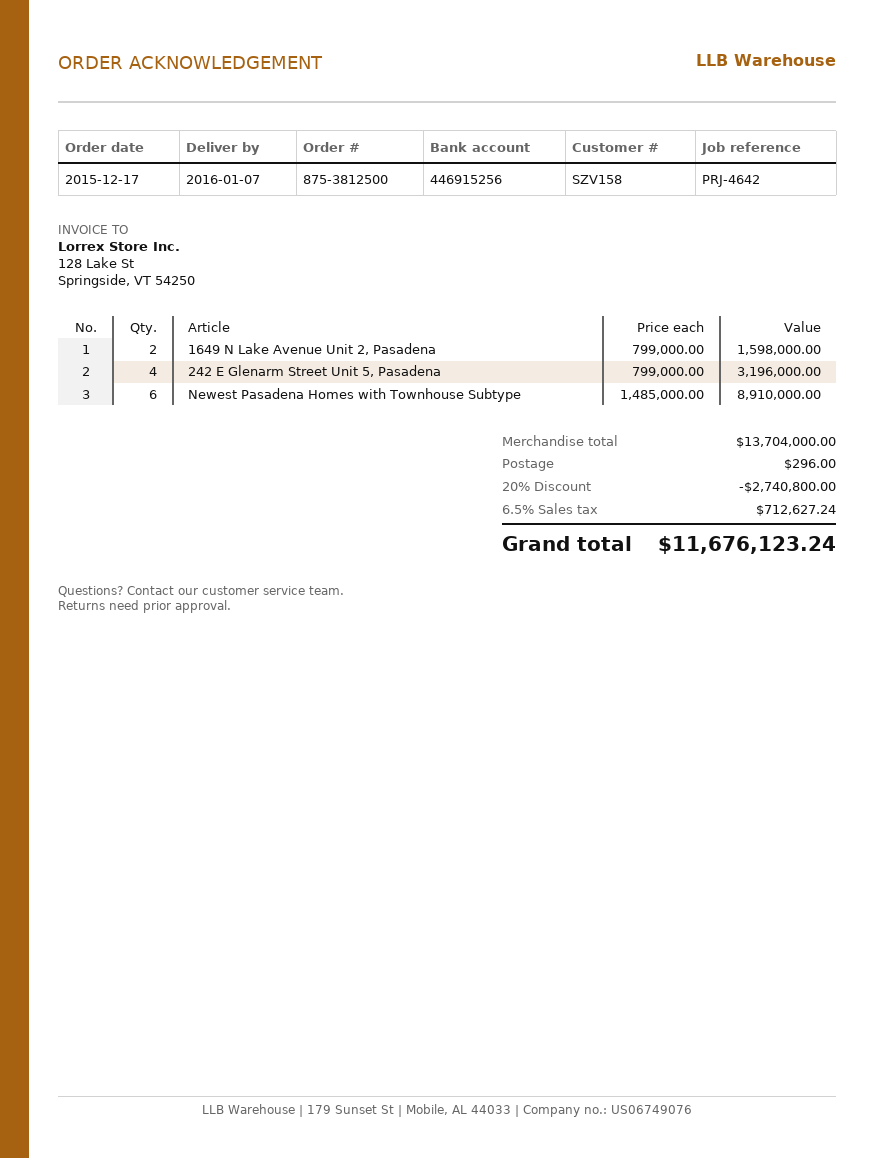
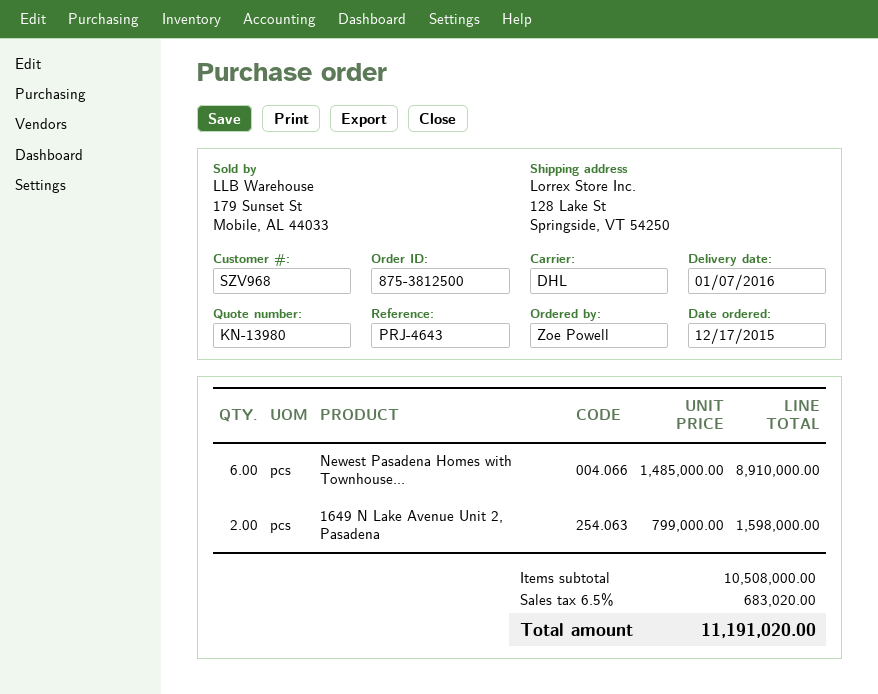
customer number: SZV158 -> SZV968
reference: PRJ-4642 -> PRJ-4643
242 E Glenarm Street Unit 5, Pasadena: 4 x 799000.00 = 3196000.00 -> none
subtotal: 13704000.00 -> 10508000.00
discount: 20% = 2740800.00 -> none
shipping: 296.00 -> none
tax: 6.5% = 712627.24 -> 6.5% = 683020.00
total: 11676123.24 -> 11191020.00

